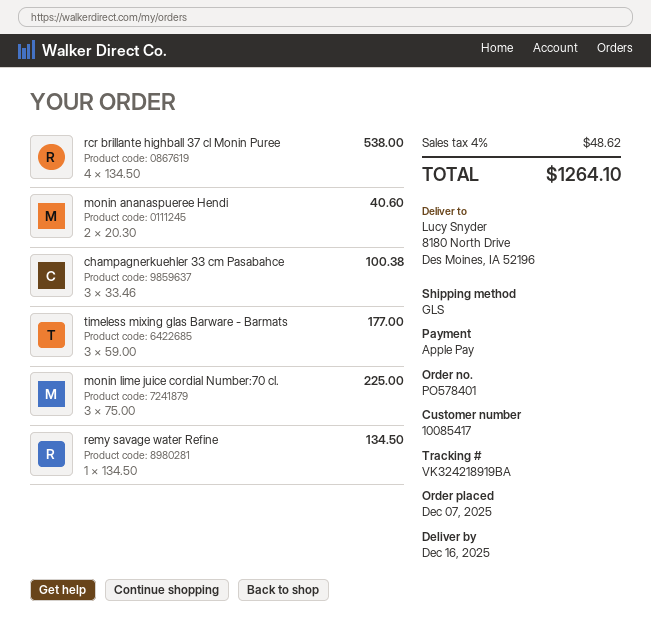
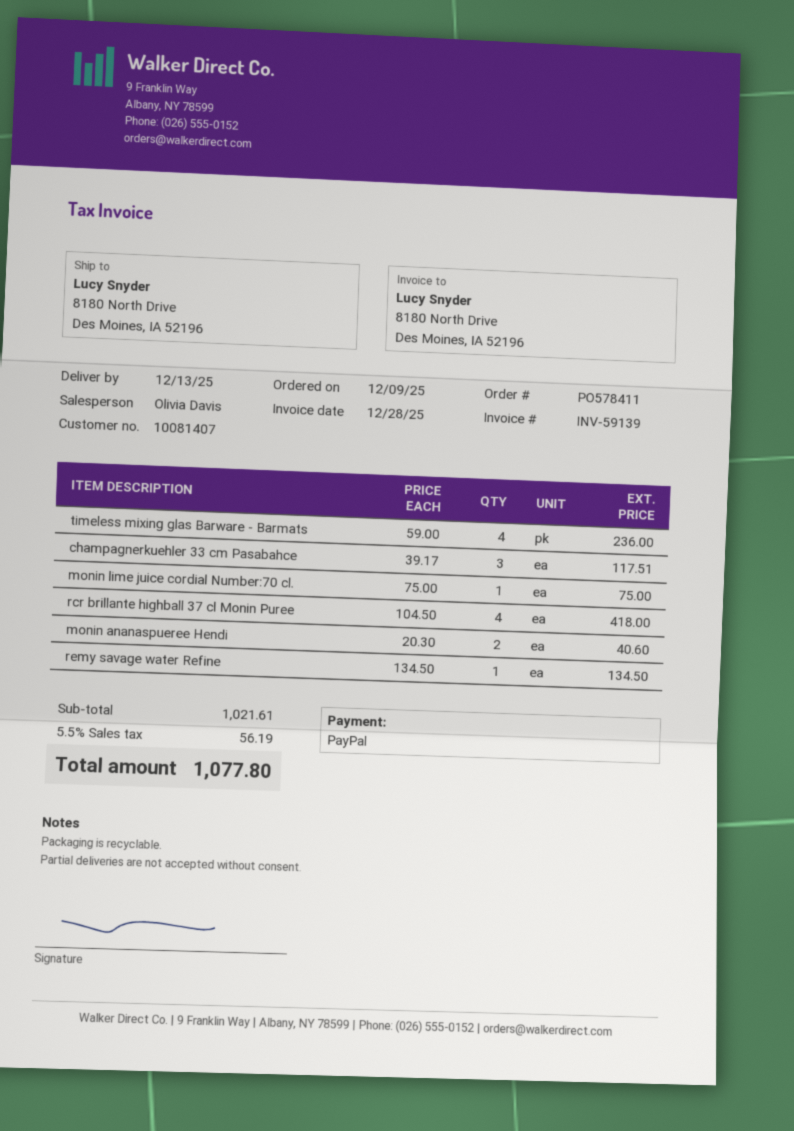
order number: PO578401 -> PO578411
order date: 2025-12-07 -> 2025-12-09
delivery date: 2025-12-16 -> 2025-12-13
customer number: 10085417 -> 10081407
payment method: Apple Pay -> PayPal
rcr brillante highball 37 cl Monin Puree: 4 x 134.50 = 538.00 -> 4 x 104.50 = 418.00
champagnerkuehler 33 cm Pasabahce: 3 x 33.46 = 100.38 -> 3 x 39.17 = 117.51
timeless mixing glas Barware - Barmats: 3 x 59.00 = 177.00 -> 4 x 59.00 = 236.00
monin lime juice cordial Number:70 cl.: 3 x 75.00 = 225.00 -> 1 x 75.00 = 75.00
tax: 4% = 48.62 -> 5.5% = 56.19
total: 1264.10 -> 1077.80

